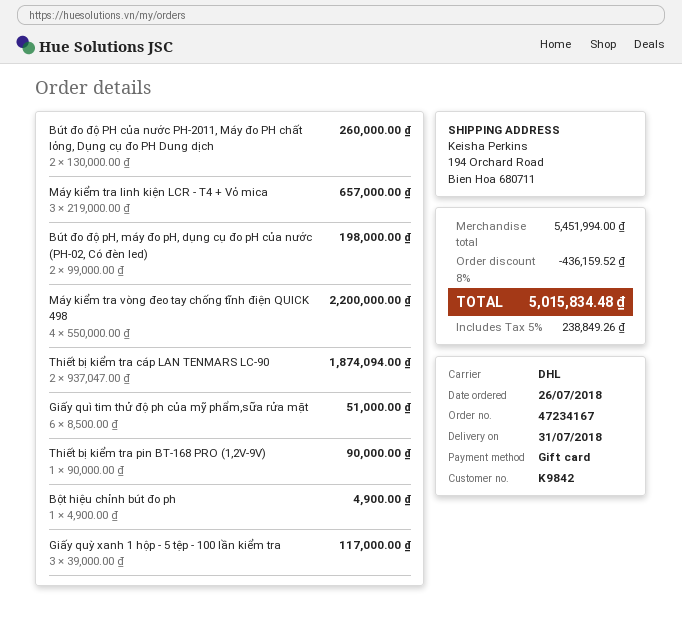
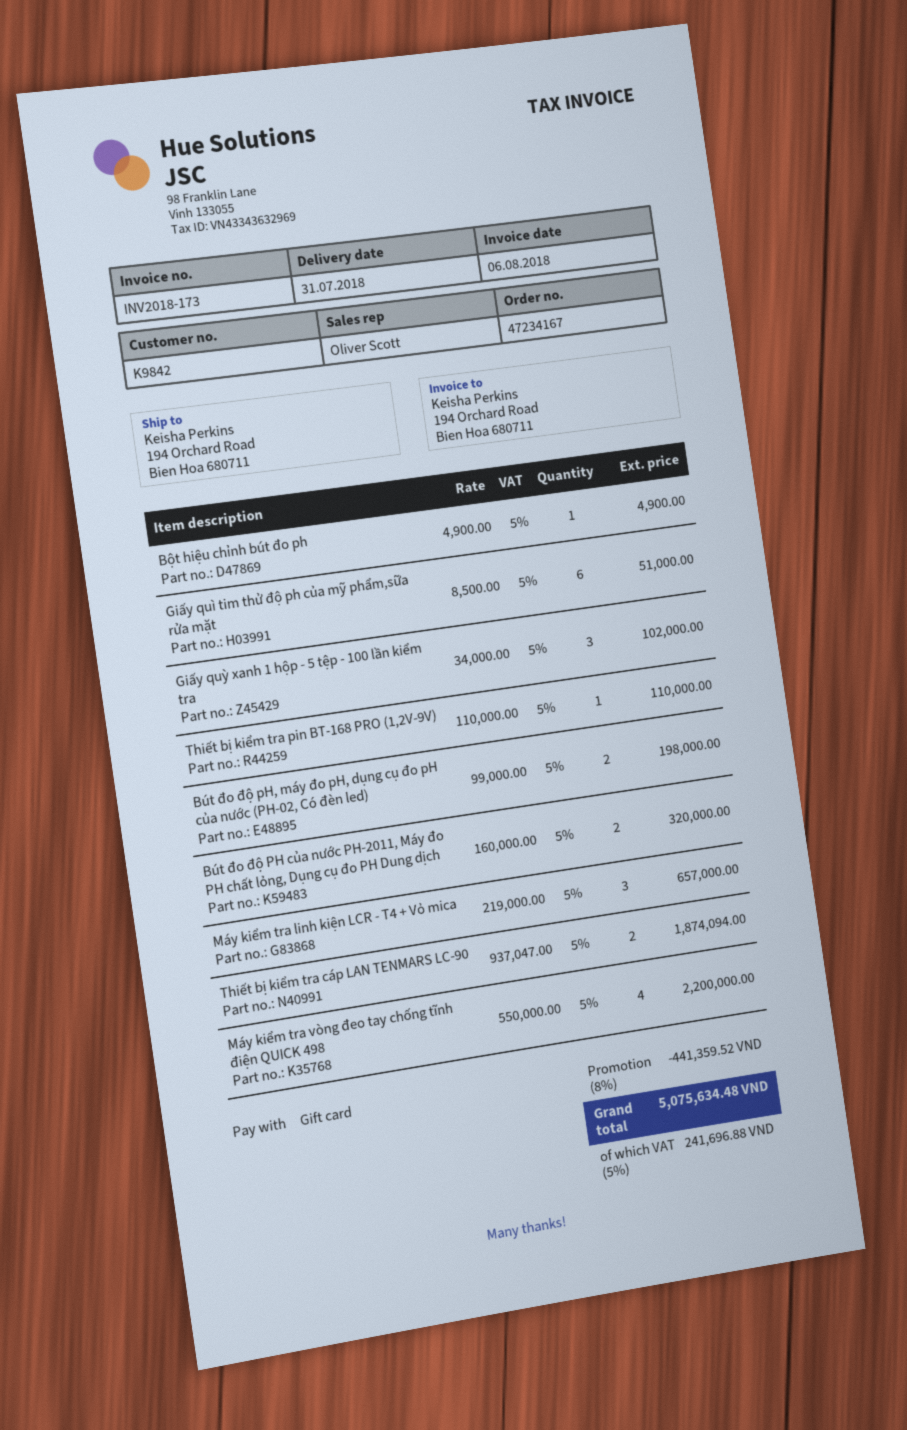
Bút đo độ PH của nước PH-2011, Máy đo PH chất lỏng, Dụng cụ đo PH Dung dịch: 2 x 130000.00 = 260000.00 -> 2 x 160000.00 = 320000.00
Thiết bị kiểm tra pin BT-168 PRO (1,2V-9V): 1 x 90000.00 = 90000.00 -> 1 x 110000.00 = 110000.00
Giấy quỳ xanh 1 hộp - 5 tệp - 100 lần kiểm tra: 3 x 39000.00 = 117000.00 -> 3 x 34000.00 = 102000.00
discount: 8% = 436159.52 -> 8% = 441359.52
tax: 5% = 238849.26 -> 5% = 241696.88
total: 5015834.48 -> 5075634.48

